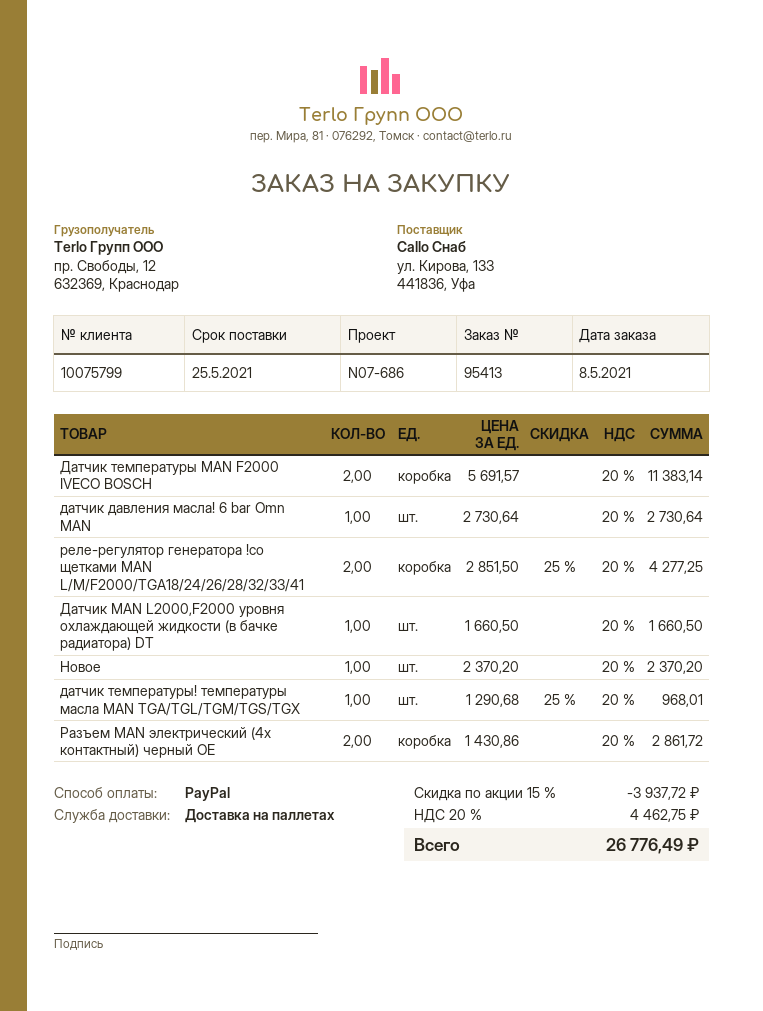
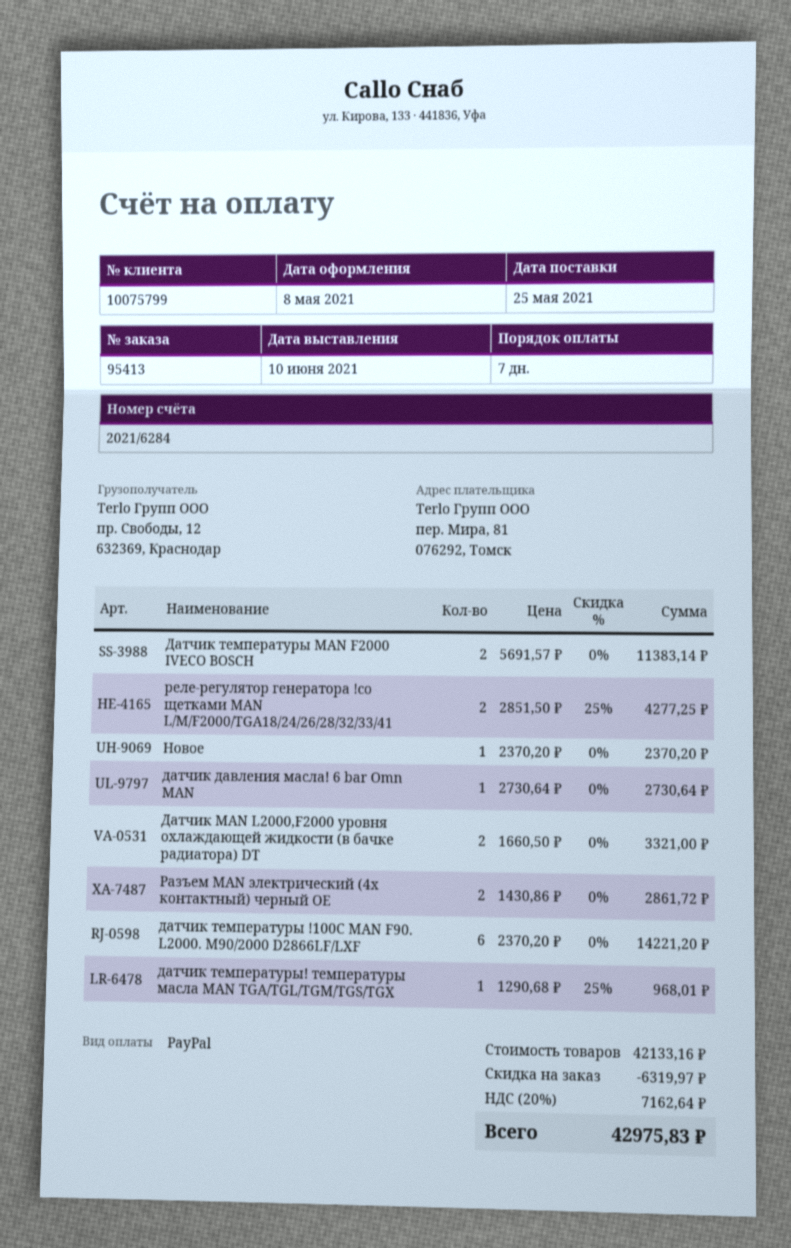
Датчик MAN L2000,F2000 уровня охлаждающей жидкости (в бачке радиатора) DT: 1 x 1660.50 = 1660.50 -> 2 x 1660.50 = 3321.00
датчик температуры !100C MAN F90. L2000. M90/2000 D2866LF/LXF: none -> 6 x 2370.20 = 14221.20
discount: 3937.72 -> 6319.97
tax: 20% = 4462.75 -> 20% = 7162.64
total: 26776.49 -> 42975.83

